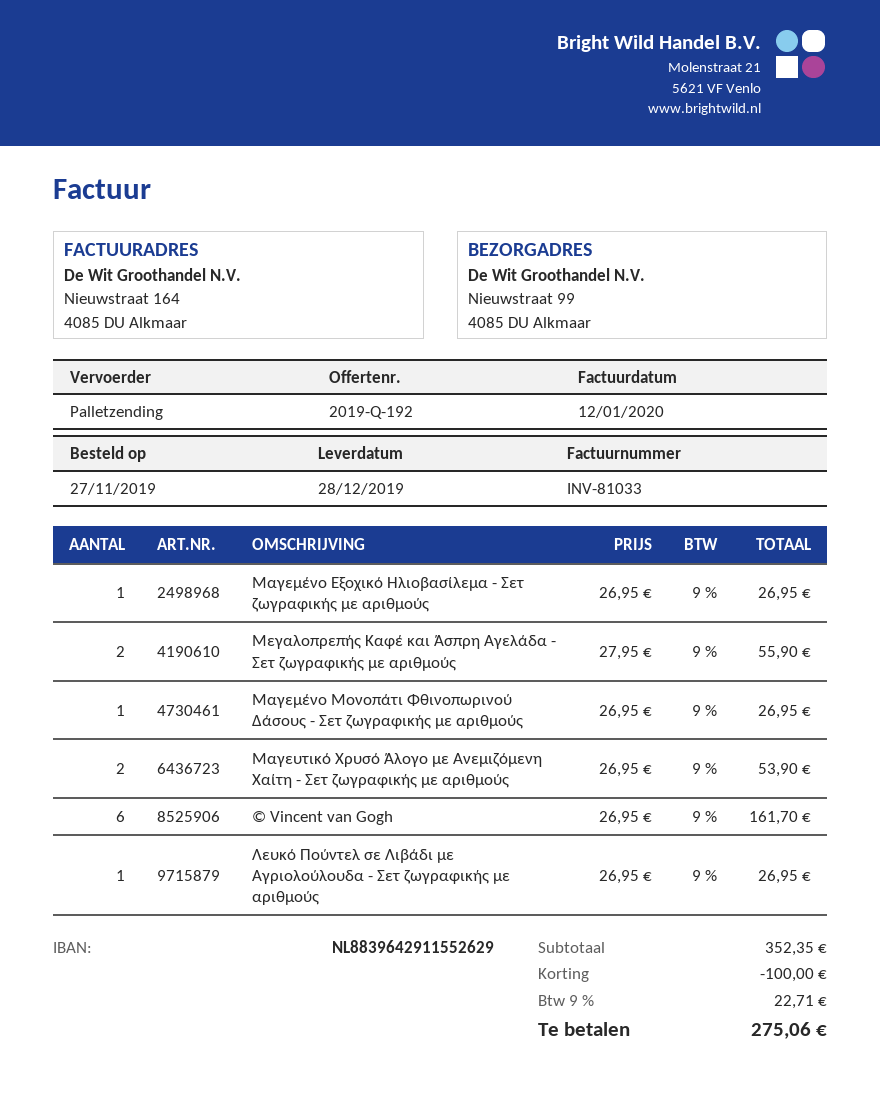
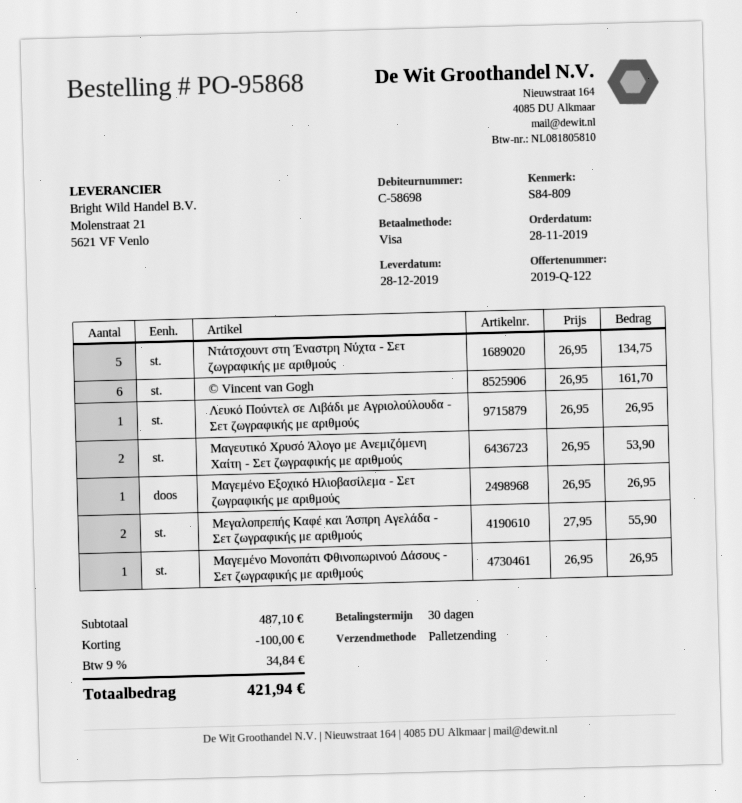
quote number: 2019-Q-192 -> 2019-Q-122
order date: 2019-11-27 -> 2019-11-28
Ντάτσχουντ στη Έναστρη Νύχτα - Σετ ζωγραφικής με αριθμούς: none -> 5 x 26.95 = 134.75
subtotal: 352.35 -> 487.10
tax: 9% = 22.71 -> 9% = 34.84
total: 275.06 -> 421.94

